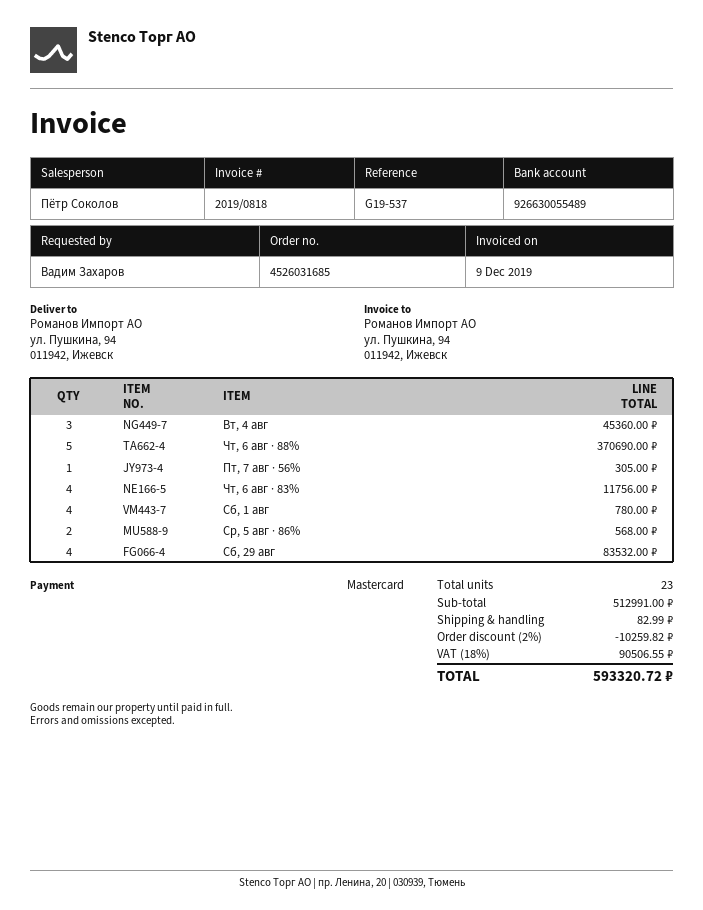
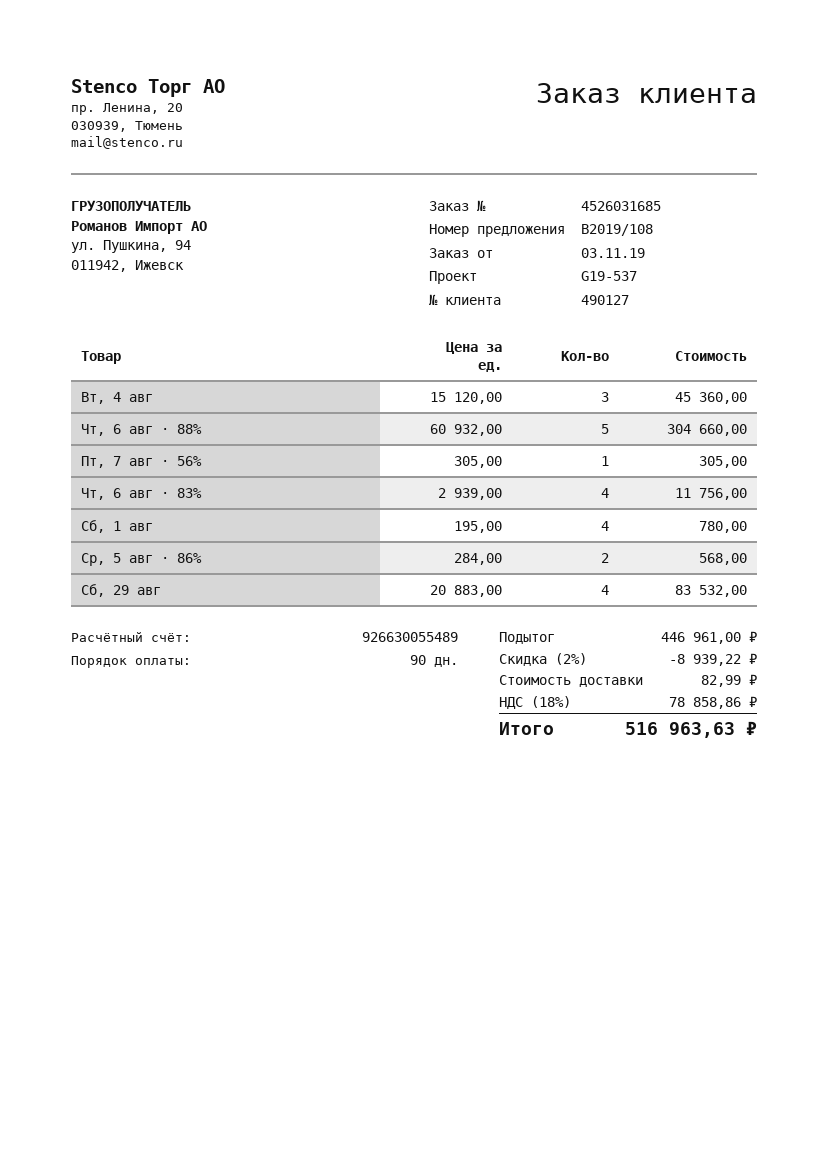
Чт, 6 авг · 88%: 5 for 370690.00 -> 5 for 304660.00
subtotal: 512991.00 -> 446961.00
discount: 2% = 10259.82 -> 2% = 8939.22
tax: 18% = 90506.55 -> 18% = 78858.86
total: 593320.72 -> 516963.63

